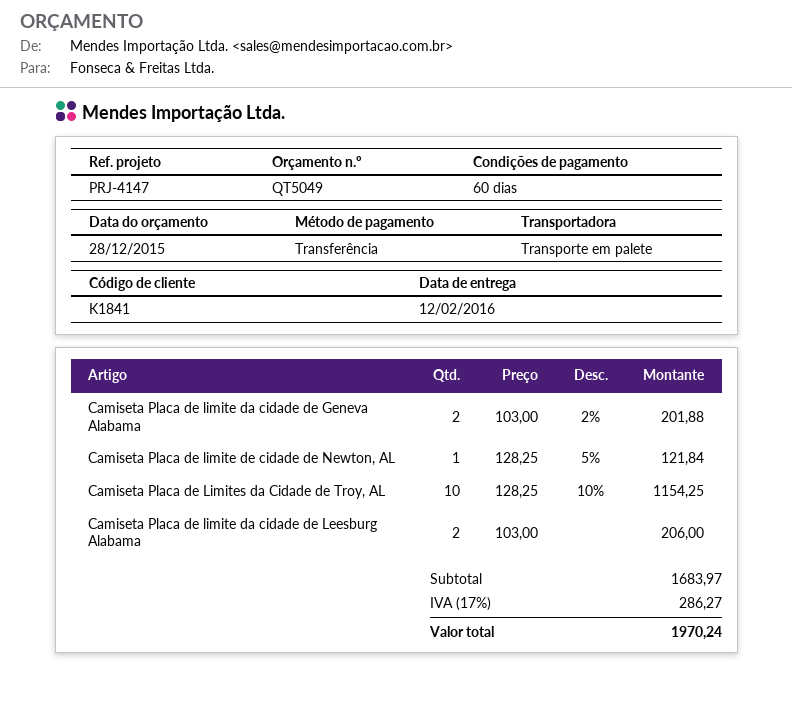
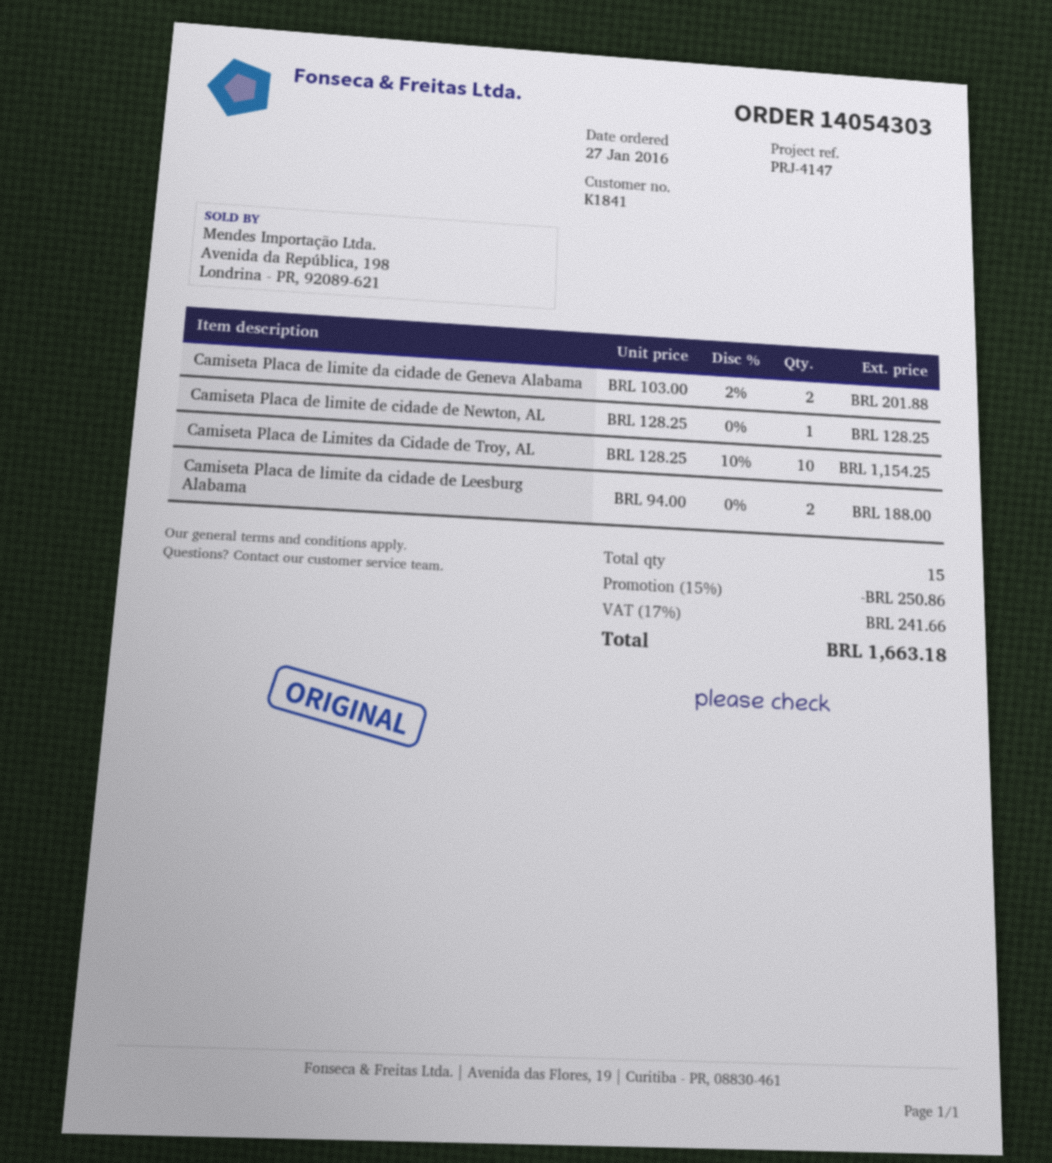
Camiseta Placa de limite de cidade de Newton, AL: 1 x 128.25 - 5% = 121.84 -> 1 x 128.25 = 128.25
Camiseta Placa de limite da cidade de Leesburg Alabama: 2 x 103.00 = 206.00 -> 2 x 94.00 = 188.00
discount: none -> 15% = 250.86
tax: 17% = 286.27 -> 17% = 241.66
total: 1970.24 -> 1663.18

